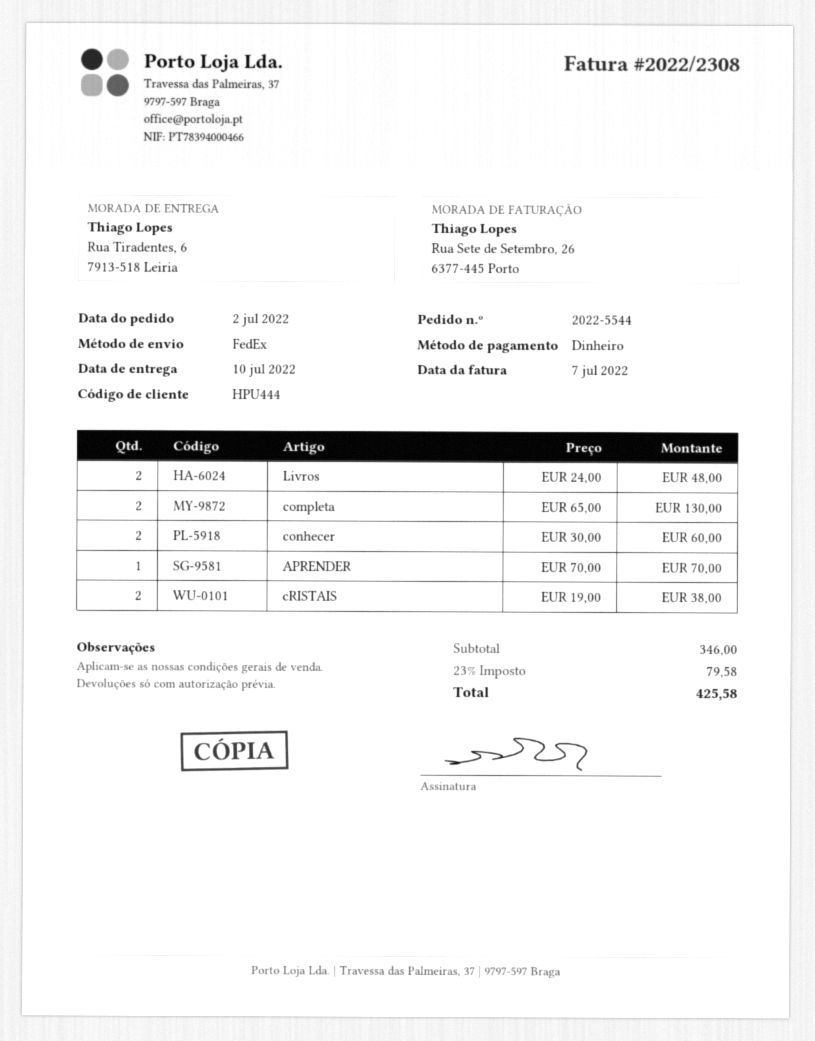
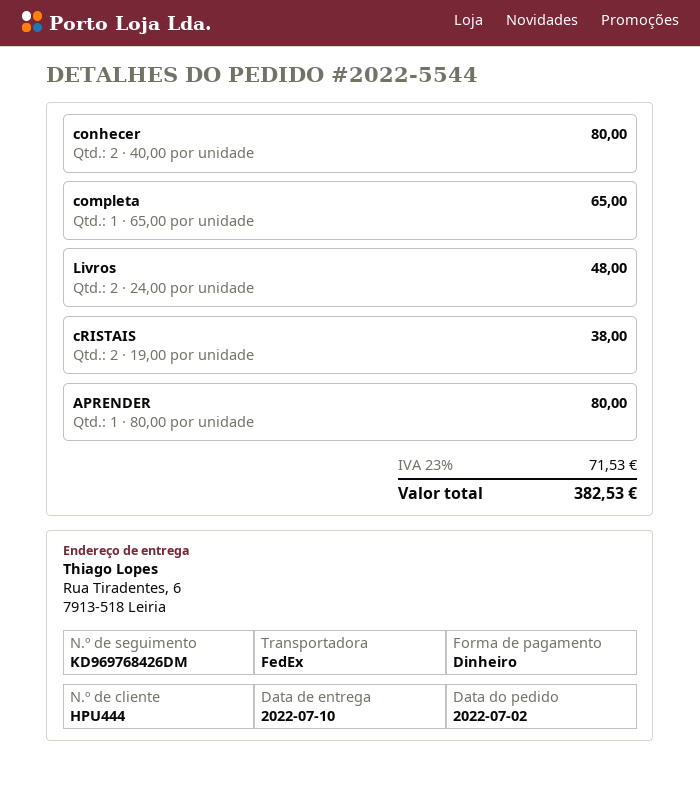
completa: 2 x 65.00 = 130.00 -> 1 x 65.00 = 65.00
conhecer: 2 x 30.00 = 60.00 -> 2 x 40.00 = 80.00
APRENDER: 1 x 70.00 = 70.00 -> 1 x 80.00 = 80.00
tax: 23% = 79.58 -> 23% = 71.53
total: 425.58 -> 382.53

